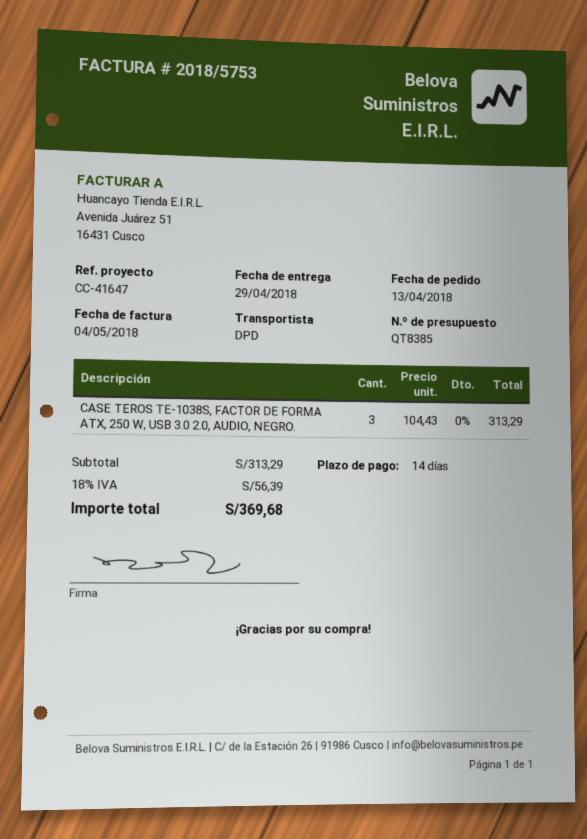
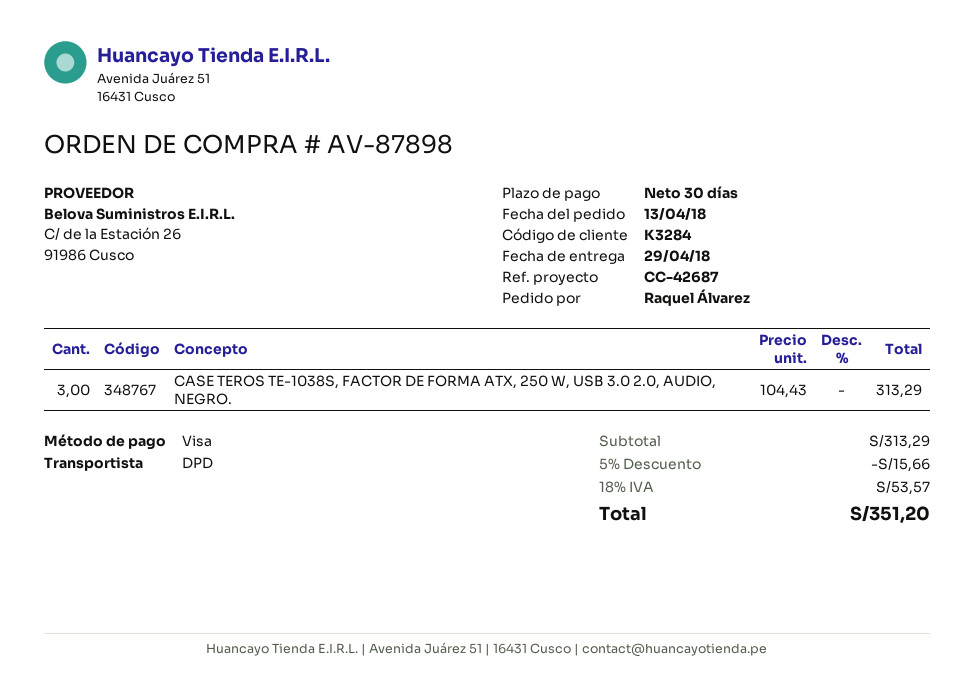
payment terms: 14 days -> 30 days
reference: CC-41647 -> CC-42687
discount: none -> 5% = 15.66
tax: 18% = 56.39 -> 18% = 53.57
total: 369.68 -> 351.20

